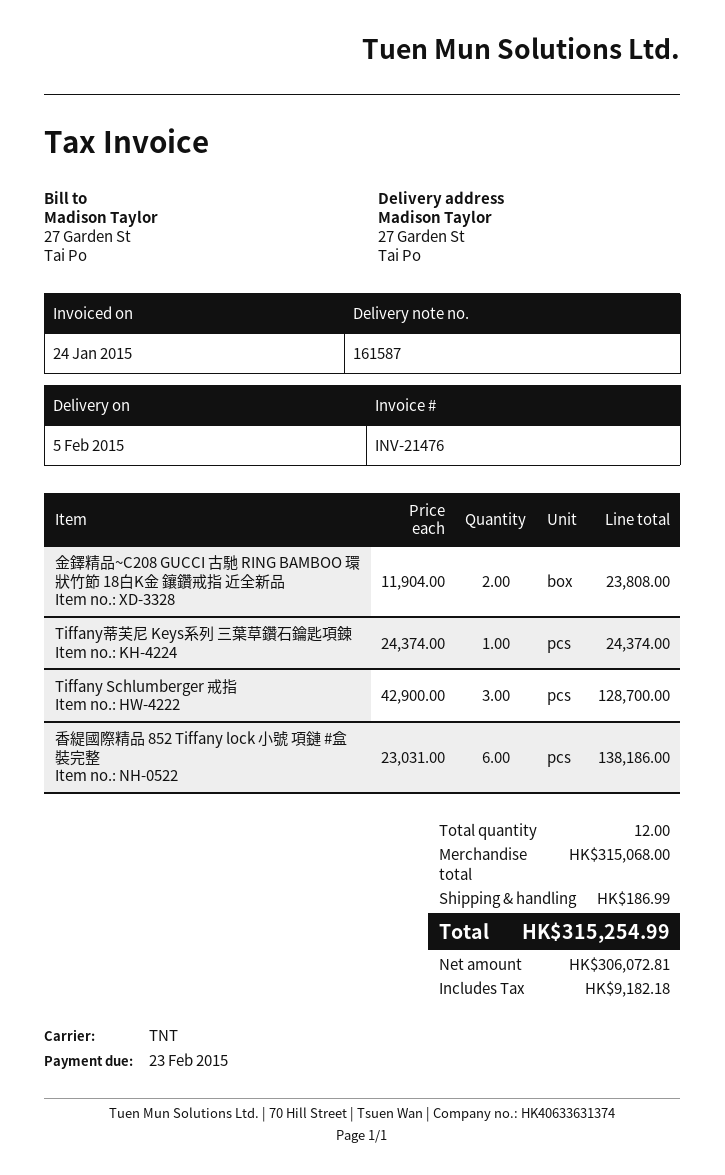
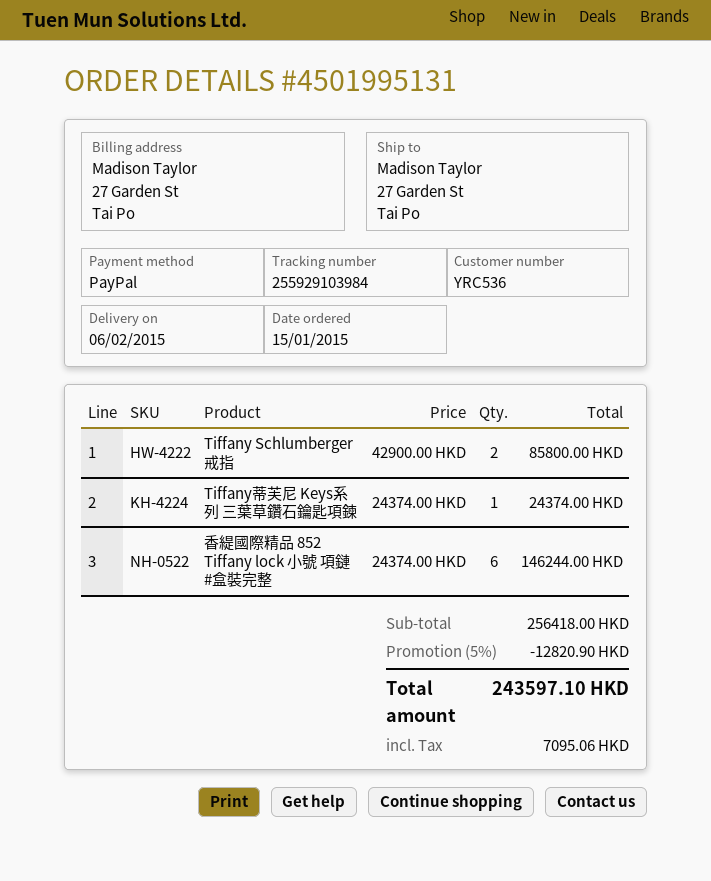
delivery date: 2015-02-05 -> 2015-02-06
金鐸精品~C208 GUCCI 古馳 RING BAMBOO 環狀竹節 18白K金 鑲鑽戒指 近全新品: 2 x 11904.00 = 23808.00 -> none
Tiffany Schlumberger 戒指: 3 x 42900.00 = 128700.00 -> 2 x 42900.00 = 85800.00
香緹國際精品 852 Tiffany lock 小號 項鏈 #盒裝完整: 6 x 23031.00 = 138186.00 -> 6 x 24374.00 = 146244.00
subtotal: 315068.00 -> 256418.00
discount: none -> 5% = 12820.90
shipping: 186.99 -> none
tax: 9182.18 -> 7095.06
total: 315254.99 -> 243597.10

